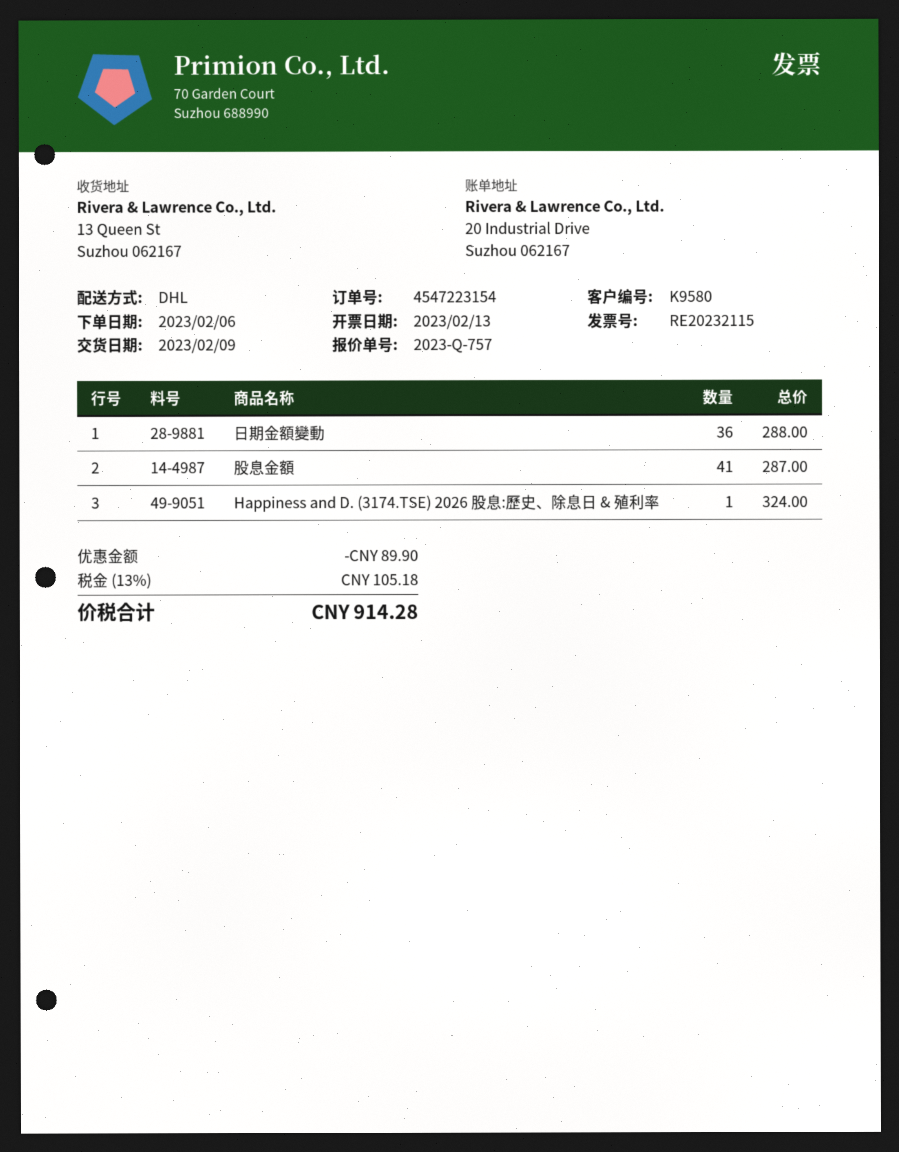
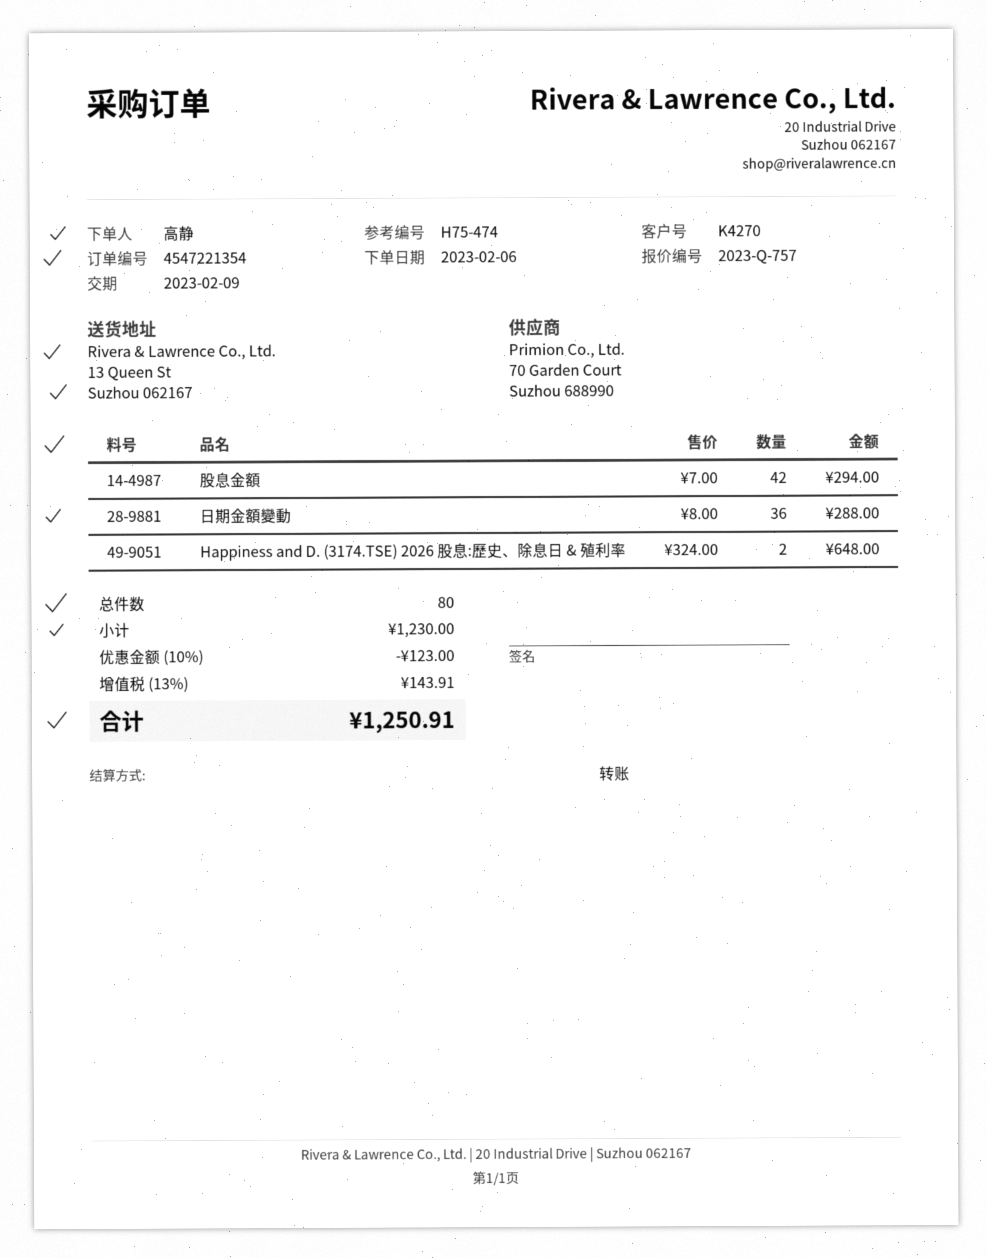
order number: 4547223154 -> 4547221354
customer number: K9580 -> K4270
股息金額: 41 for 287.00 -> 42 for 294.00
Happiness and D. (3174.TSE) 2026 股息:歷史、除息日 & 殖利率: 1 for 324.00 -> 2 for 648.00
discount: 89.90 -> 123.00
tax: 13% = 105.18 -> 13% = 143.91
total: 914.28 -> 1250.91

